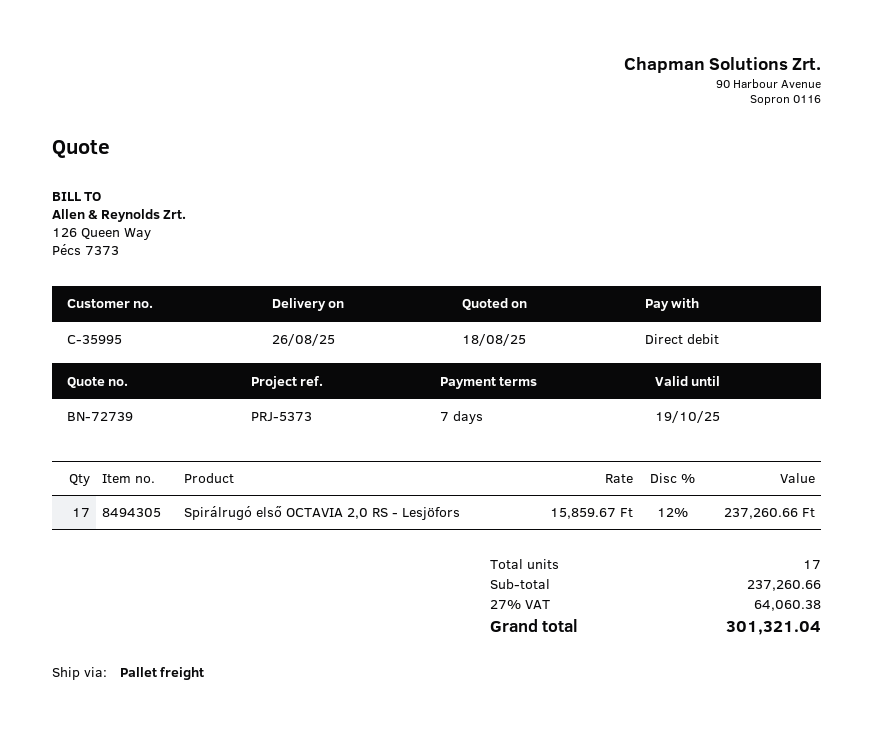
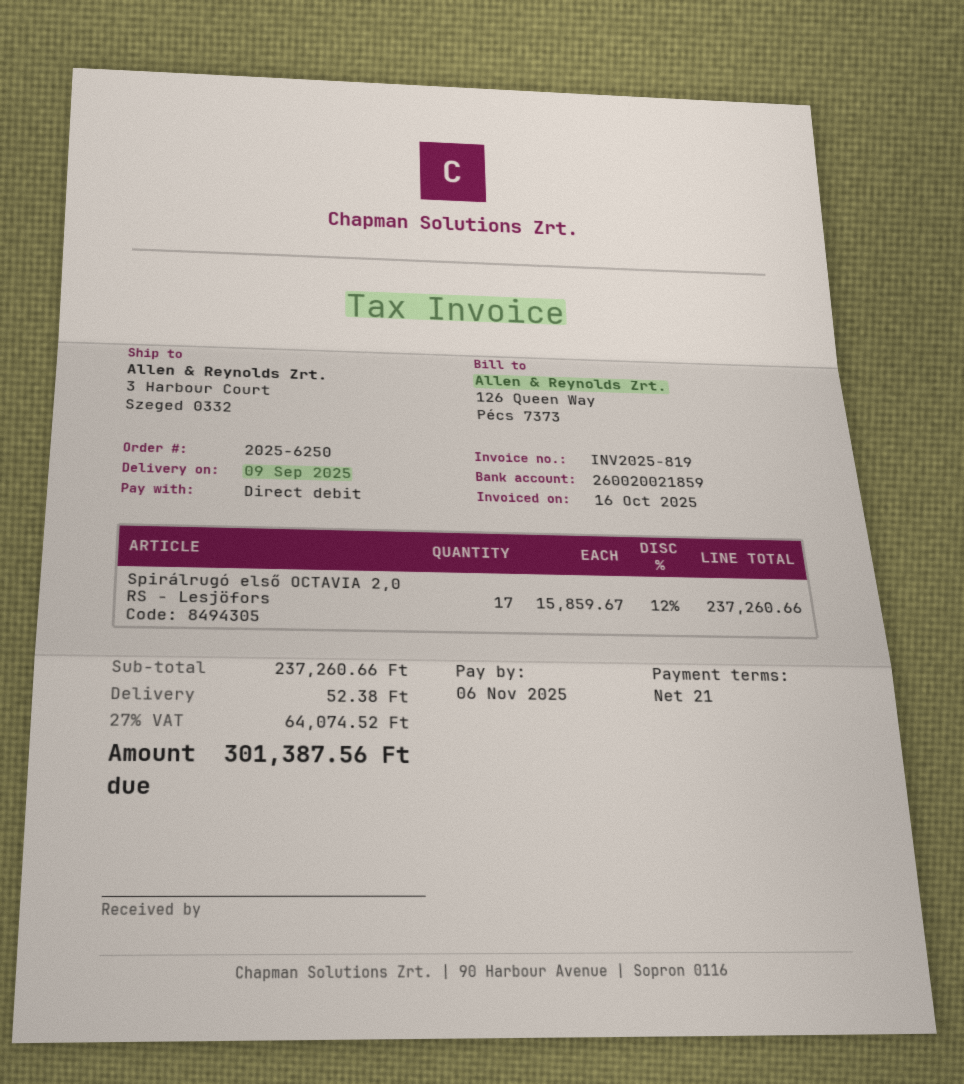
delivery date: 2025-08-26 -> 2025-09-09
payment terms: 7 days -> 21 days
shipping: none -> 52.38
tax: 27% = 64060.38 -> 27% = 64074.52
total: 301321.04 -> 301387.56

